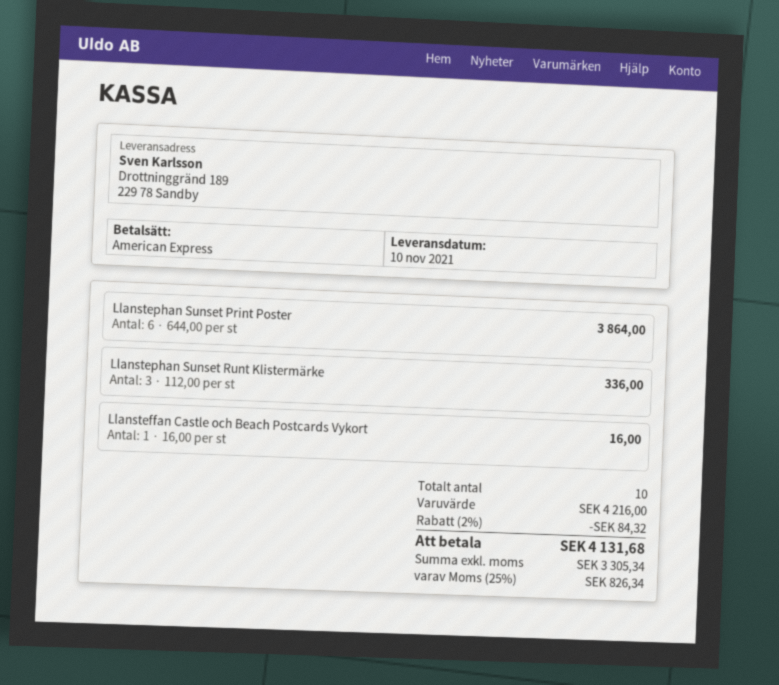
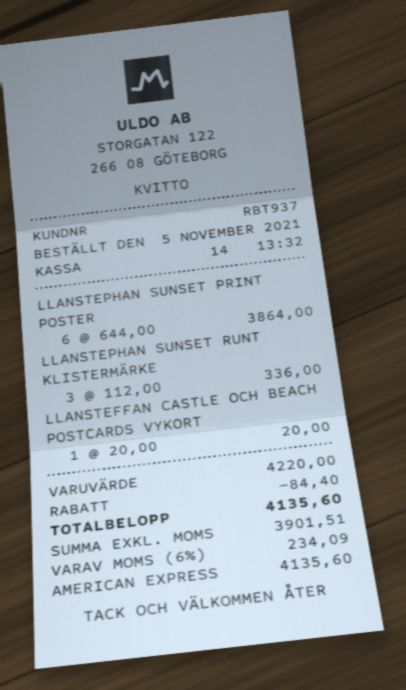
Llansteffan Castle och Beach Postcards Vykort: 1 x 16.00 = 16.00 -> 1 x 20.00 = 20.00
subtotal: 4216.00 -> 4220.00
discount: 84.32 -> 84.40
net: 3305.34 -> 3901.51
tax: 25% = 826.34 -> 6% = 234.09
total: 4131.68 -> 4135.60

